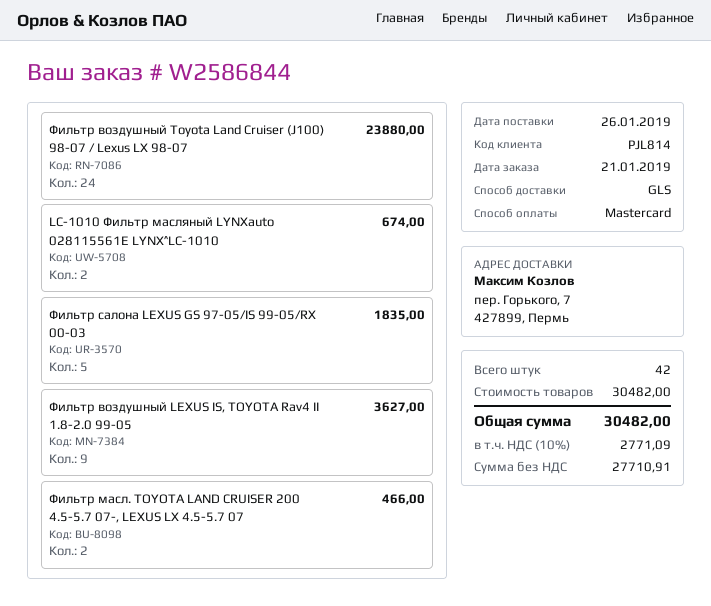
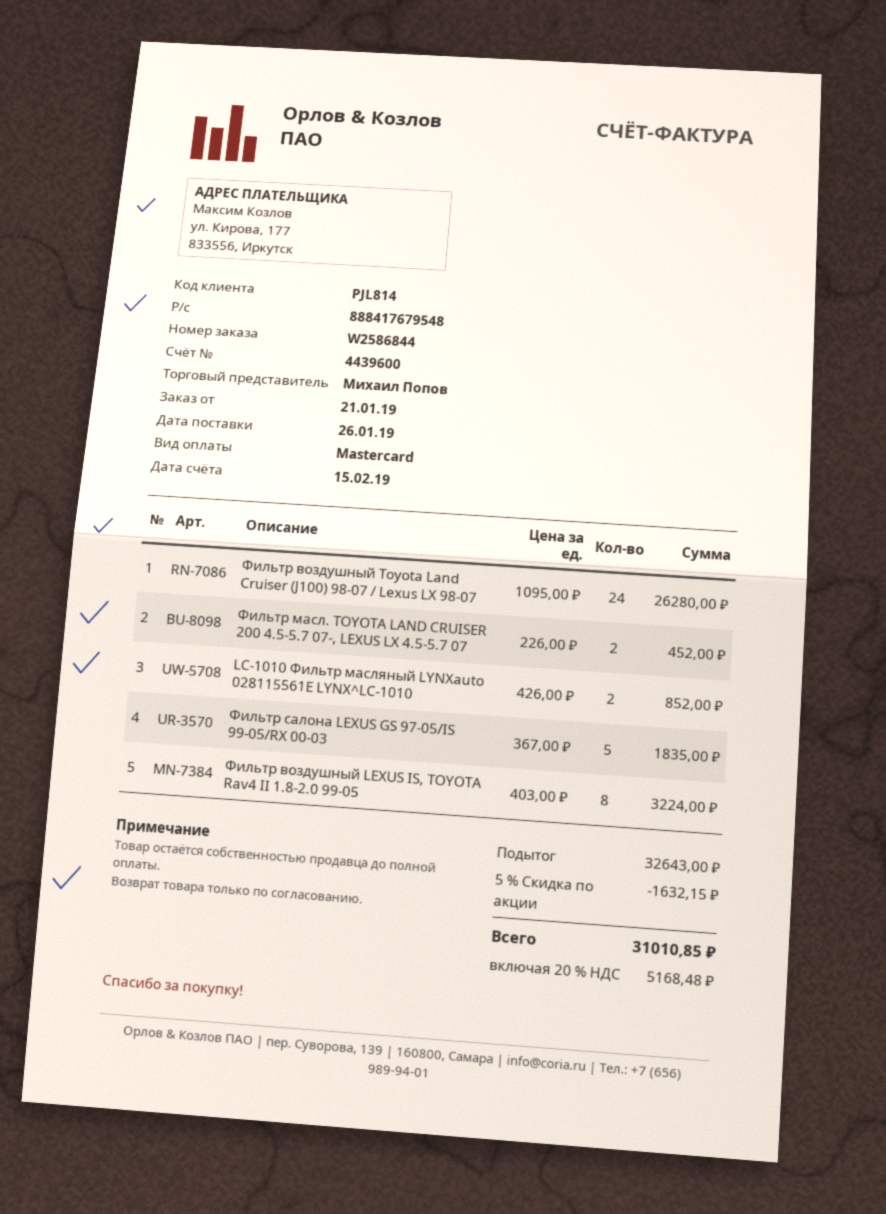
Фильтр воздушный Toyota Land Cruiser (J100) 98-07 / Lexus LX 98-07: 24 for 23880.00 -> 24 for 26280.00
LC-1010 Фильтр масляный LYNXauto 028115561E LYNX^LC-1010: 2 for 674.00 -> 2 for 852.00
Фильтр воздушный LEXUS IS, TOYOTA Rav4 II 1.8-2.0 99-05: 9 for 3627.00 -> 8 for 3224.00
Фильтр масл. TOYOTA LAND CRUISER 200 4.5-5.7 07-, LEXUS LX 4.5-5.7 07: 2 for 466.00 -> 2 for 452.00
subtotal: 30482.00 -> 32643.00
discount: none -> 5% = 1632.15
tax: 10% = 2771.09 -> 20% = 5168.48
total: 30482.00 -> 31010.85

